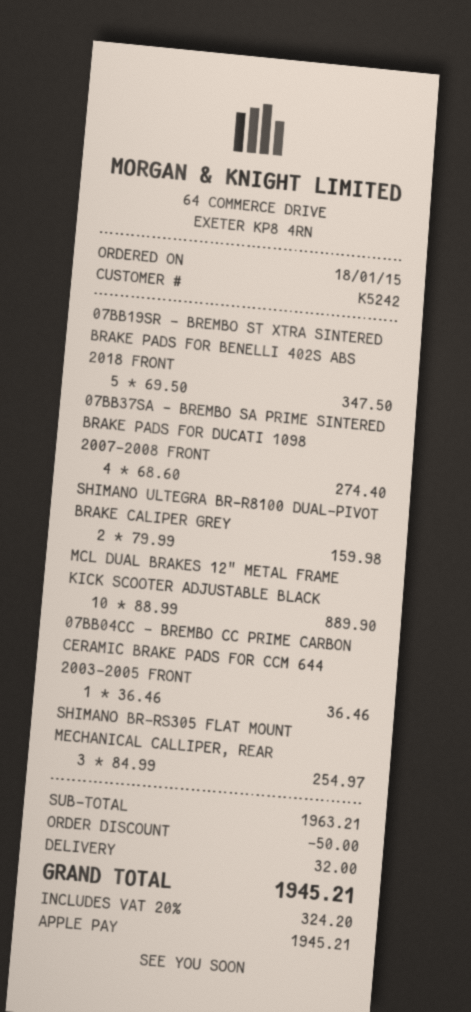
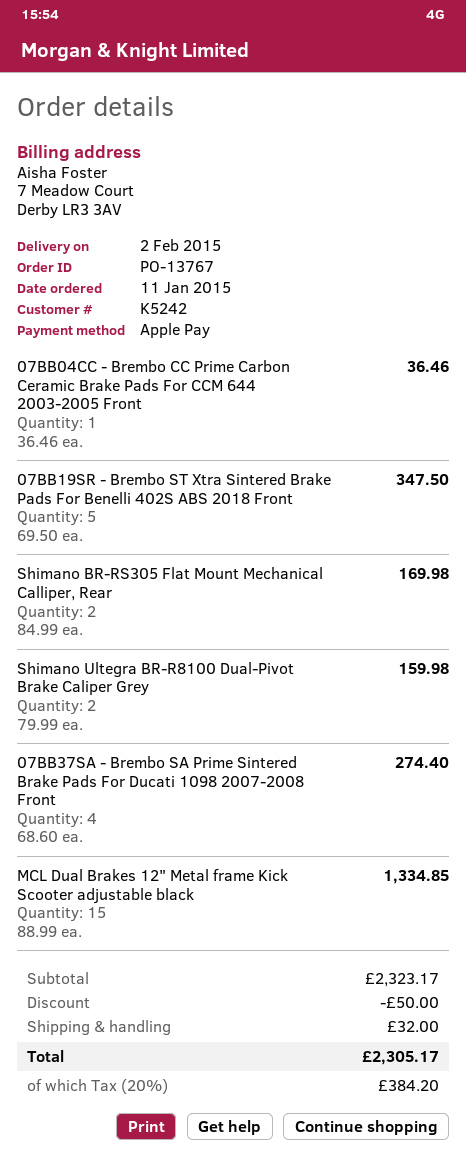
order date: 2015-01-18 -> 2015-01-11
MCL DUAL BRAKES 12" METAL FRAME KICK SCOOTER ADJUSTABLE BLACK: 10 x 88.99 = 889.90 -> 15 x 88.99 = 1334.85
SHIMANO BR-RS305 FLAT MOUNT MECHANICAL CALLIPER, REAR: 3 x 84.99 = 254.97 -> 2 x 84.99 = 169.98
subtotal: 1963.21 -> 2323.17
tax: 20% = 324.20 -> 20% = 384.20
total: 1945.21 -> 2305.17

